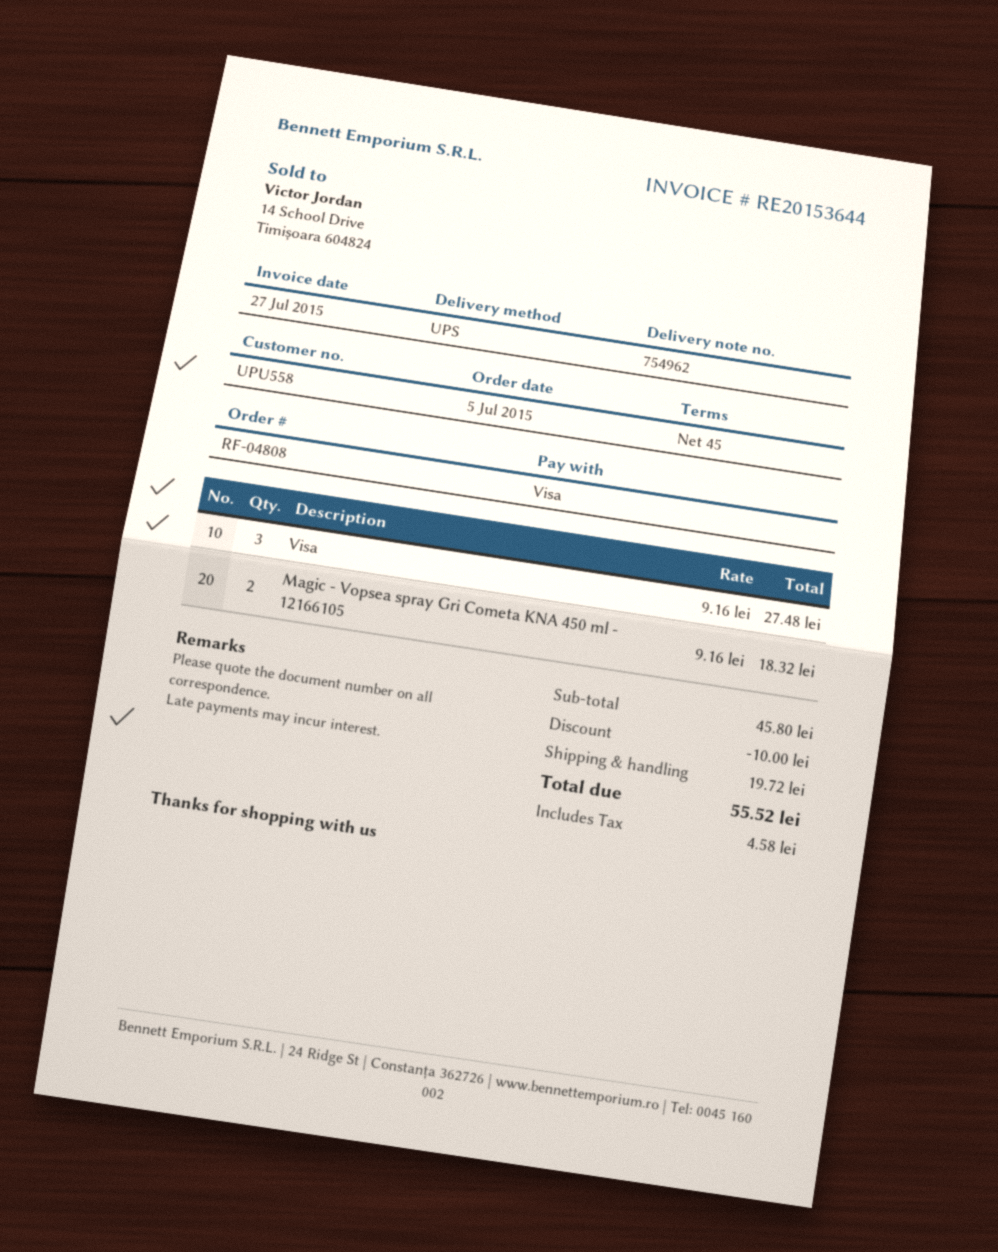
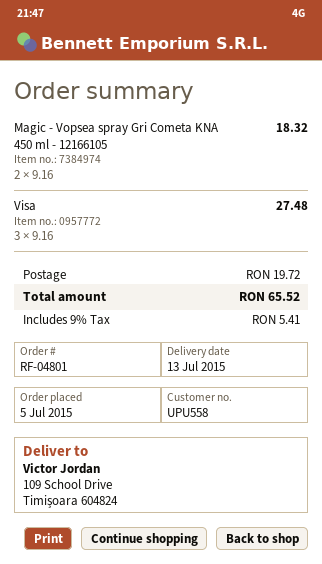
order number: RF-04808 -> RF-04801
discount: 10.00 -> none
tax: 4.58 -> 5.41
total: 55.52 -> 65.52

